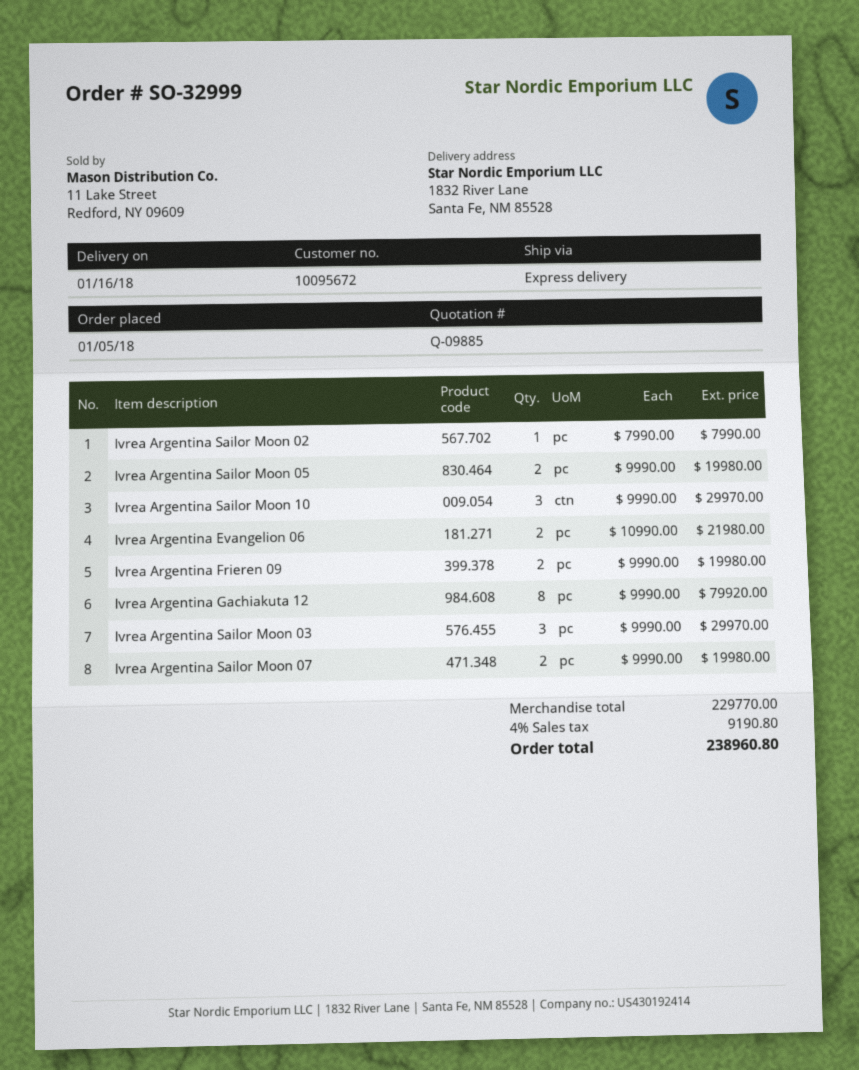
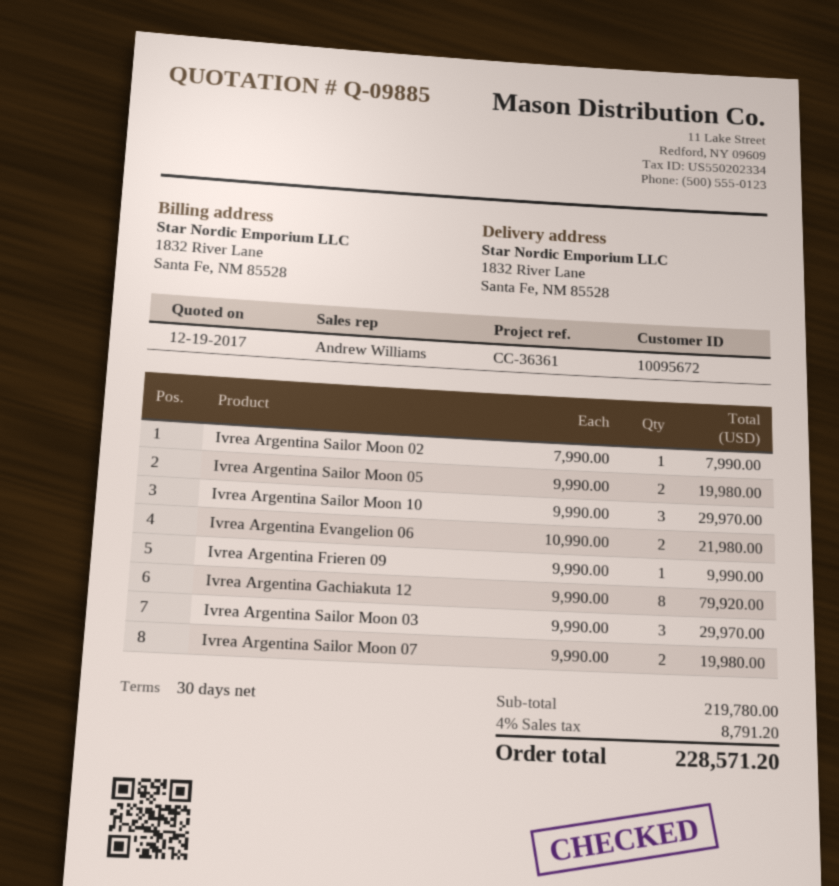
Ivrea Argentina Frieren 09: 2 x 9990.00 = 19980.00 -> 1 x 9990.00 = 9990.00
subtotal: 229770.00 -> 219780.00
tax: 4% = 9190.80 -> 4% = 8791.20
total: 238960.80 -> 228571.20

